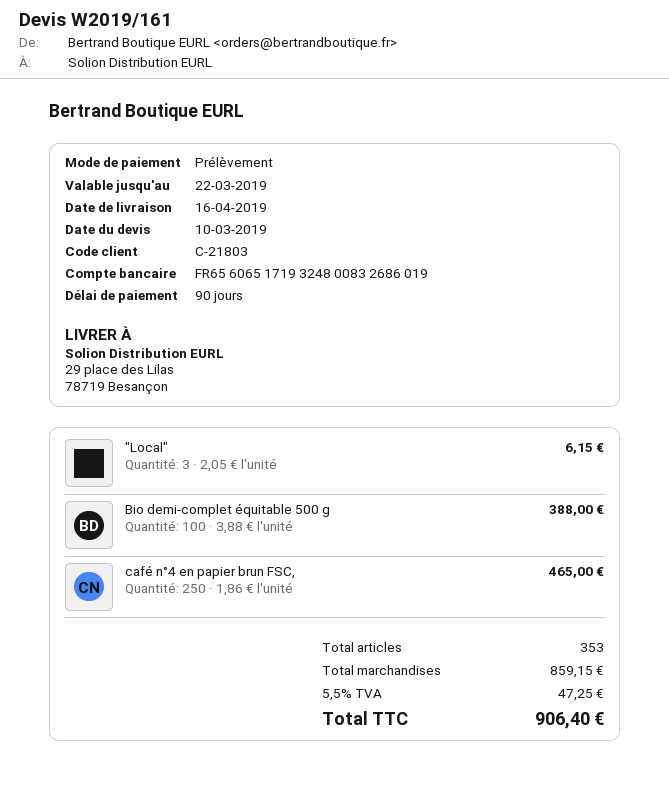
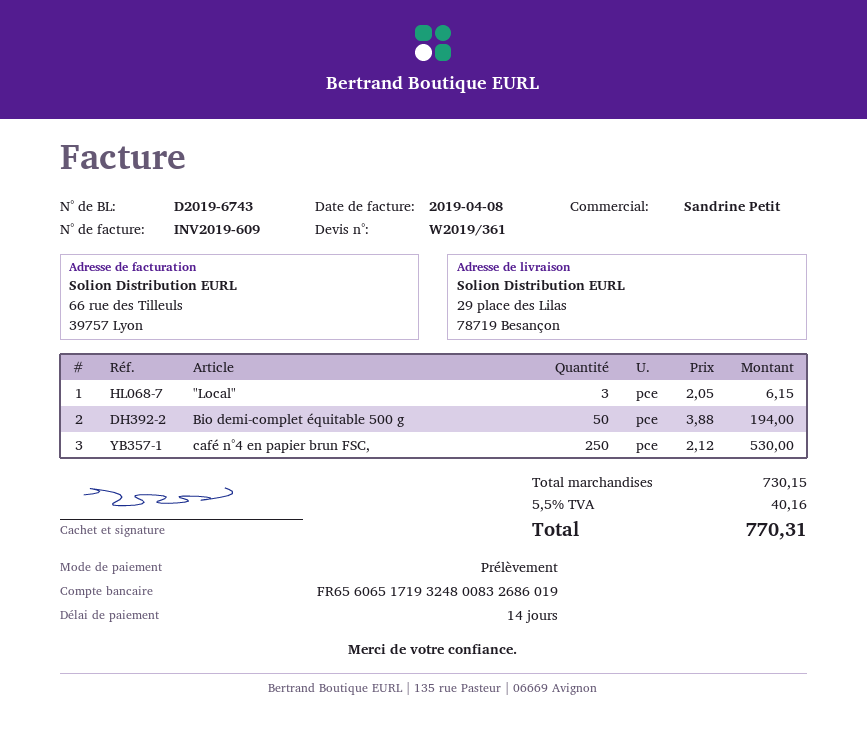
quote number: W2019/161 -> W2019/361
payment terms: 90 days -> 14 days
Bio demi-complet équitable 500 g: 100 x 3.88 = 388.00 -> 50 x 3.88 = 194.00
café n°4 en papier brun FSC,: 250 x 1.86 = 465.00 -> 250 x 2.12 = 530.00
subtotal: 859.15 -> 730.15
tax: 5.5% = 47.25 -> 5.5% = 40.16
total: 906.40 -> 770.31

